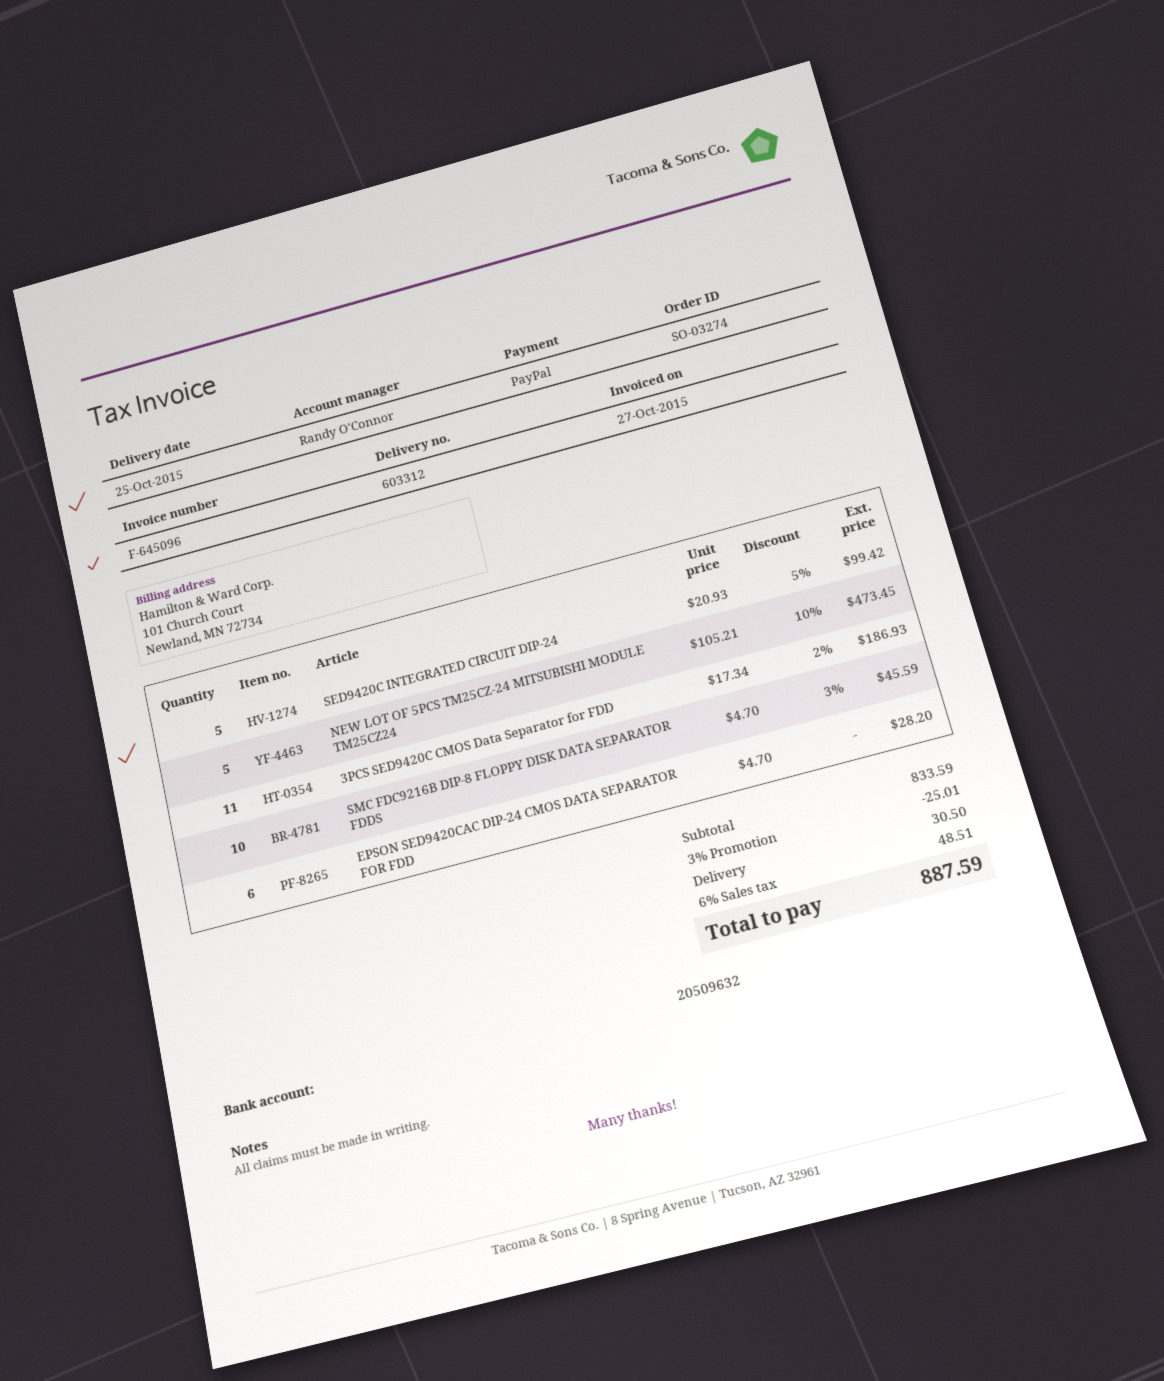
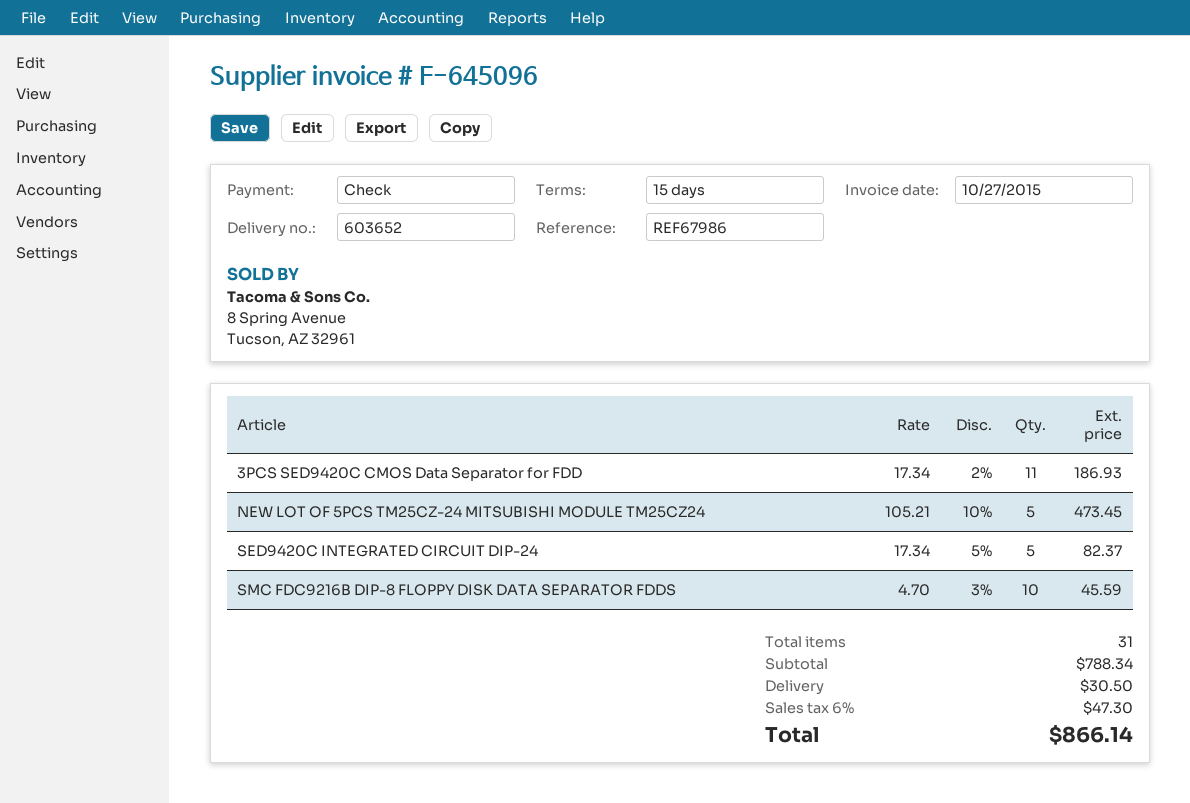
delivery note number: 603312 -> 603652
payment method: PayPal -> cheque
SED9420C INTEGRATED CIRCUIT DIP-24: 5 x 20.93 - 5% = 99.42 -> 5 x 17.34 - 5% = 82.37
EPSON SED9420CAC DIP-24 CMOS DATA SEPARATOR FOR FDD: 6 x 4.70 = 28.20 -> none
subtotal: 833.59 -> 788.34
discount: 3% = 25.01 -> none
tax: 6% = 48.51 -> 6% = 47.30
total: 887.59 -> 866.14

